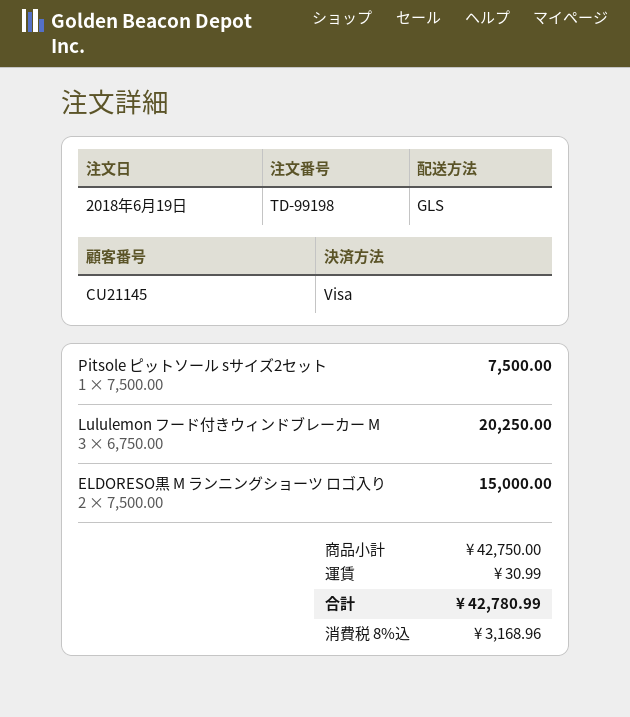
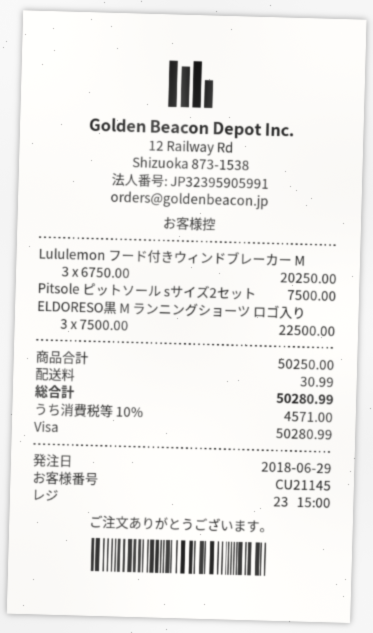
order date: 2018-06-19 -> 2018-06-29
ELDORESO黒 M ランニングショーツ ロゴ入り: 2 x 7500.00 = 15000.00 -> 3 x 7500.00 = 22500.00
subtotal: 42750.00 -> 50250.00
tax: 8% = 3168.96 -> 10% = 4571.00
total: 42780.99 -> 50280.99

